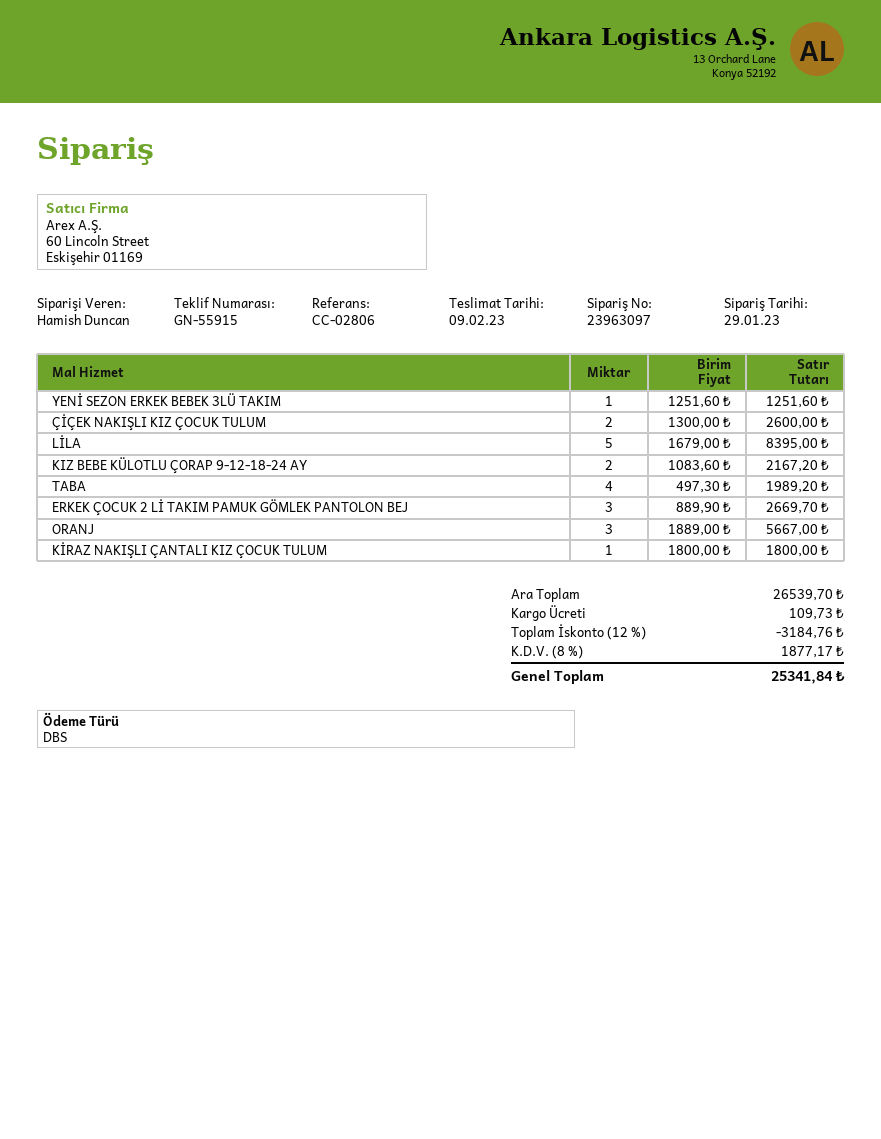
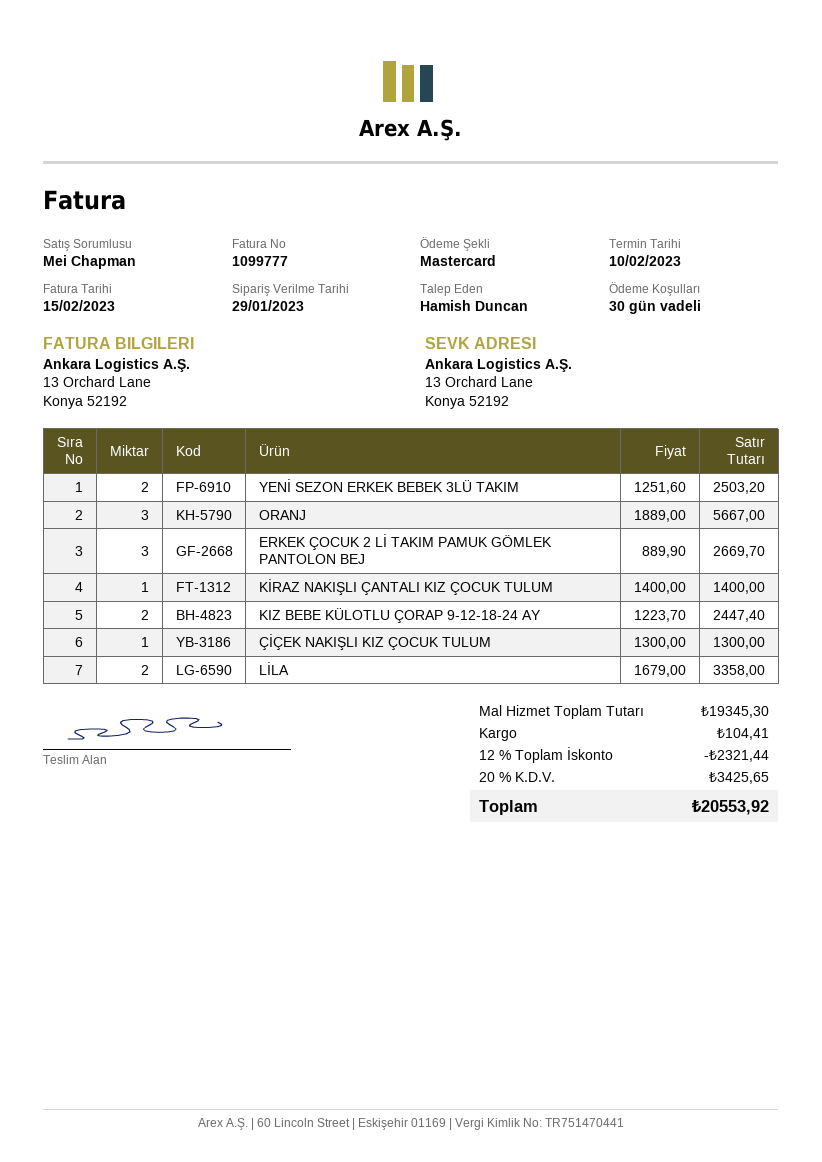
delivery date: 2023-02-09 -> 2023-02-10
payment method: direct debit -> Mastercard
YENİ SEZON ERKEK BEBEK 3LÜ TAKIM: 1 x 1251.60 = 1251.60 -> 2 x 1251.60 = 2503.20
ÇİÇEK NAKIŞLI KIZ ÇOCUK TULUM: 2 x 1300.00 = 2600.00 -> 1 x 1300.00 = 1300.00
LİLA: 5 x 1679.00 = 8395.00 -> 2 x 1679.00 = 3358.00
KIZ BEBE KÜLOTLU ÇORAP 9-12-18-24 AY: 2 x 1083.60 = 2167.20 -> 2 x 1223.70 = 2447.40
TABA: 4 x 497.30 = 1989.20 -> none
KİRAZ NAKIŞLI ÇANTALI KIZ ÇOCUK TULUM: 1 x 1800.00 = 1800.00 -> 1 x 1400.00 = 1400.00
subtotal: 26539.70 -> 19345.30
discount: 12% = 3184.76 -> 12% = 2321.44
shipping: 109.73 -> 104.41
tax: 8% = 1877.17 -> 20% = 3425.65
total: 25341.84 -> 20553.92

